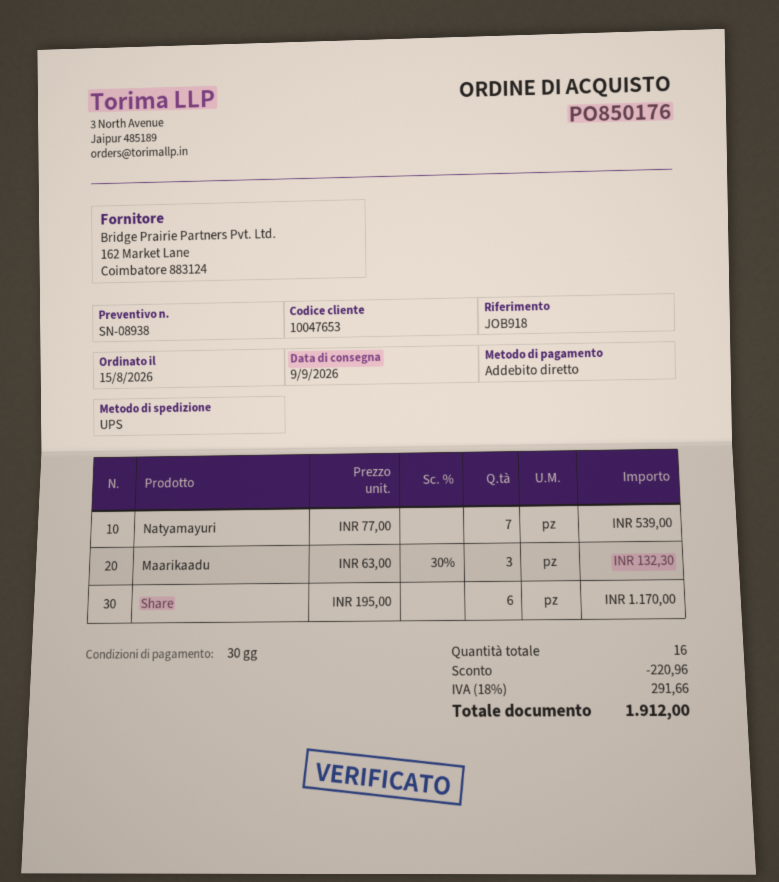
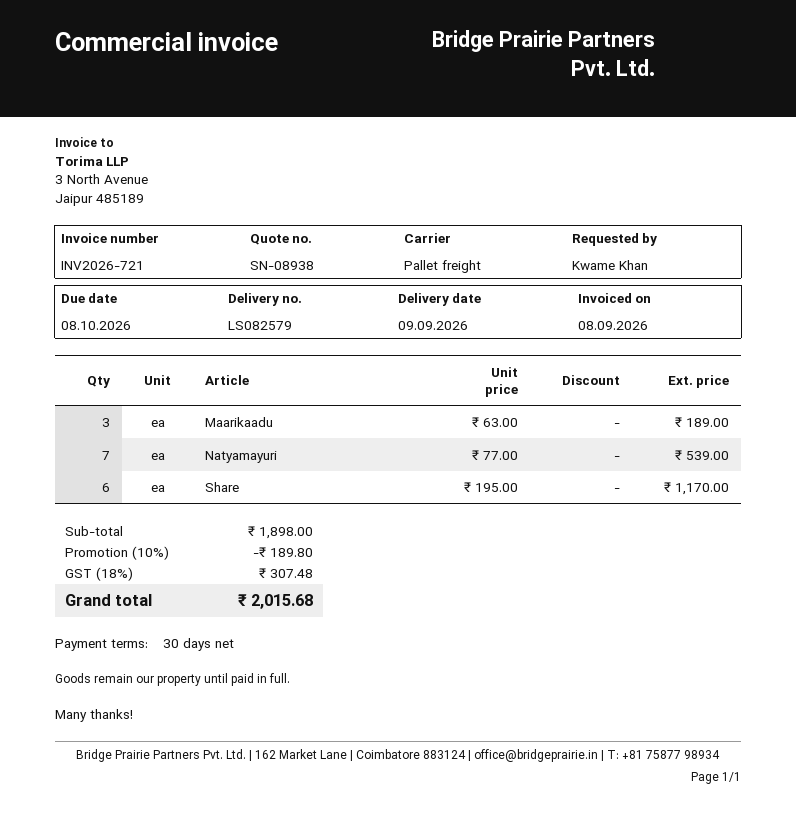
shipping method: UPS -> pallet freight
Maarikaadu: 3 x 63.00 - 30% = 132.30 -> 3 x 63.00 = 189.00
discount: 220.96 -> 189.80
tax: 18% = 291.66 -> 18% = 307.48
total: 1912.00 -> 2015.68

